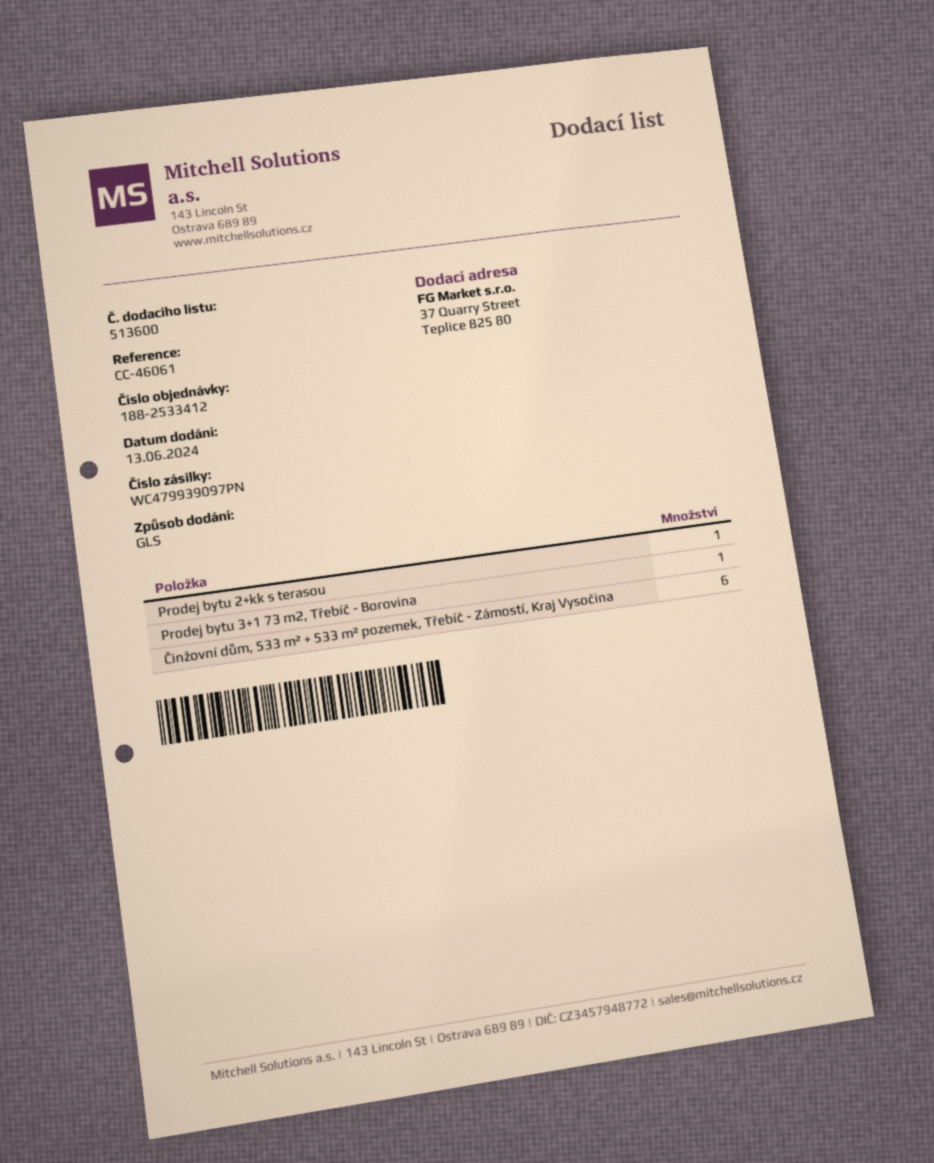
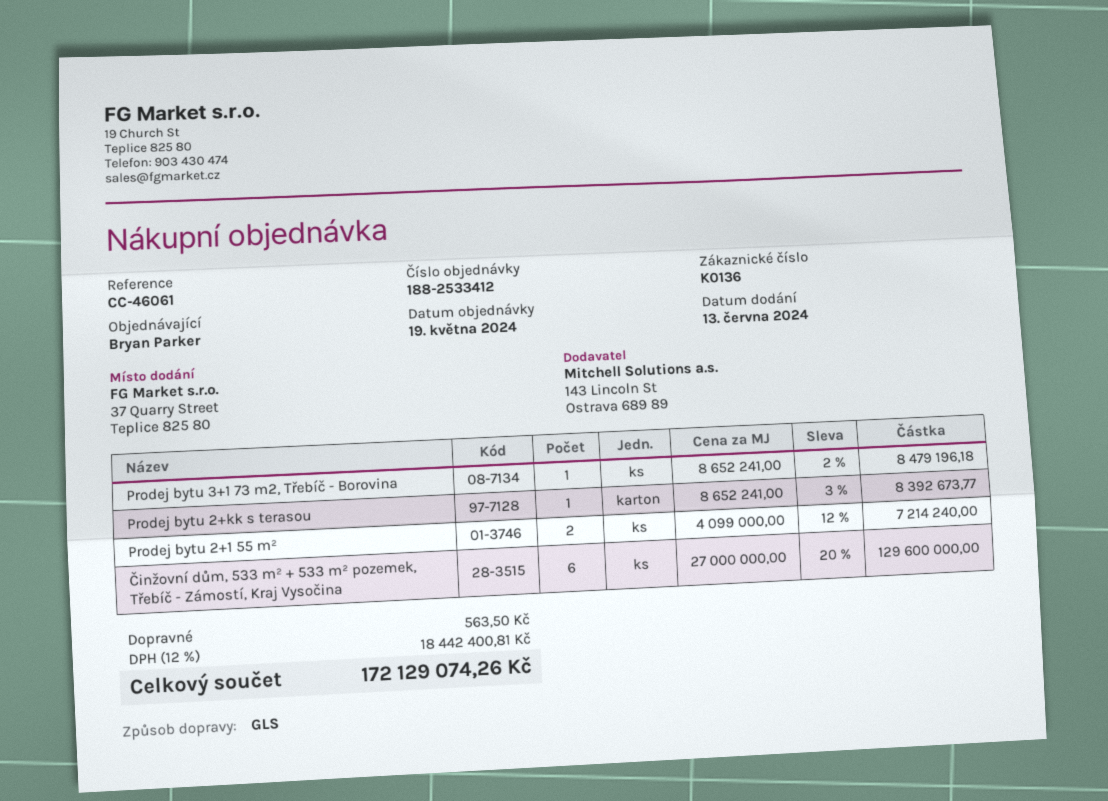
Prodej bytu 2+1 55 m²: none -> 2

